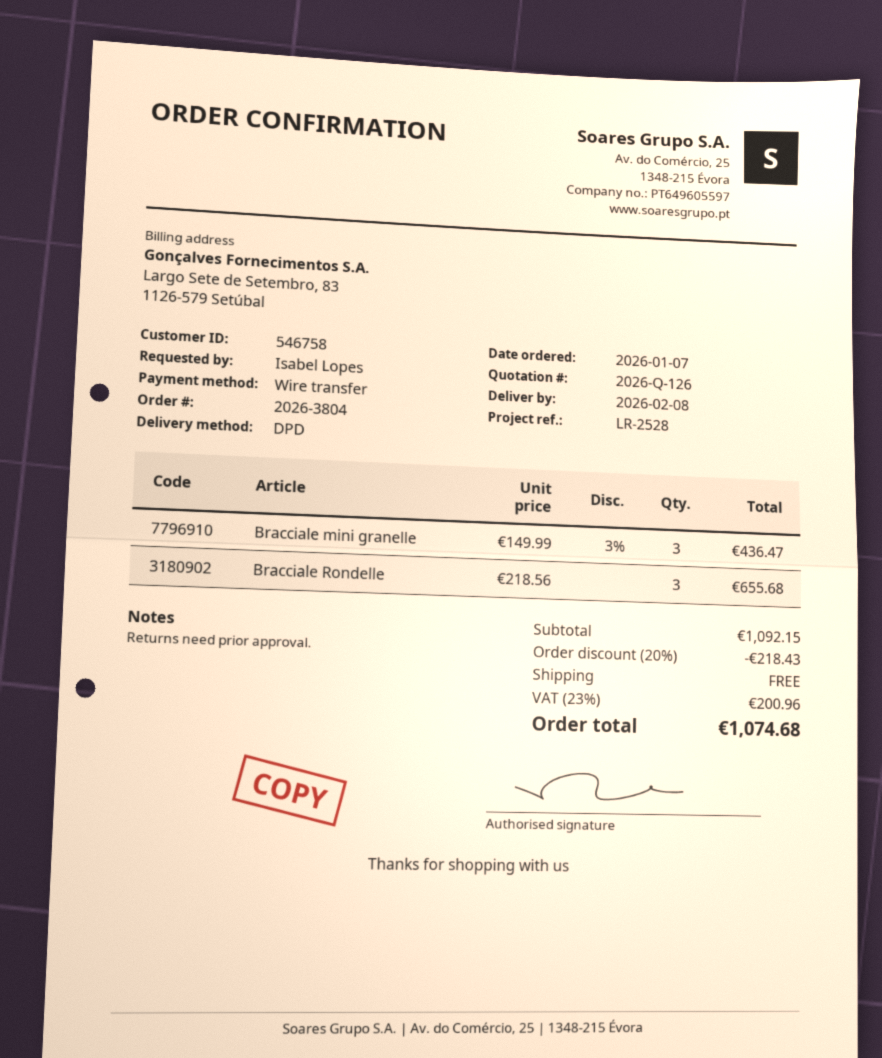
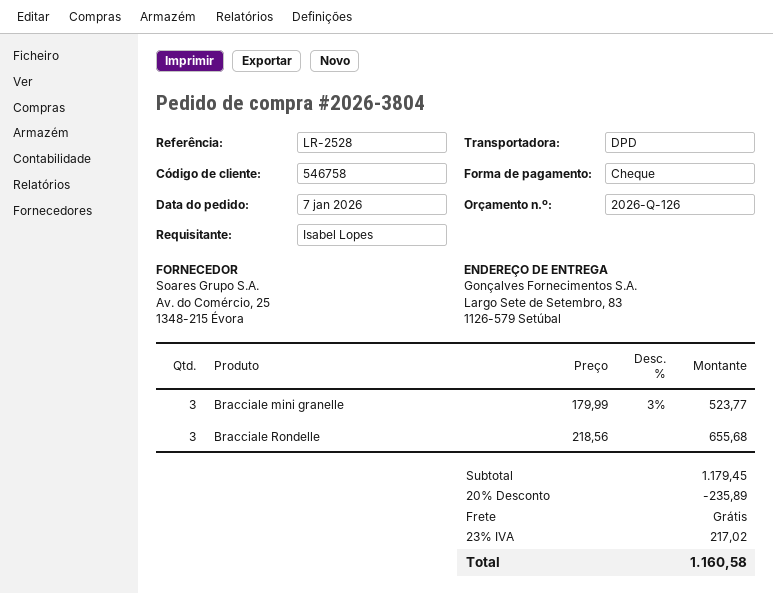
payment method: bank transfer -> cheque
Bracciale mini granelle: 3 x 149.99 - 3% = 436.47 -> 3 x 179.99 - 3% = 523.77
subtotal: 1092.15 -> 1179.45
discount: 20% = 218.43 -> 20% = 235.89
tax: 23% = 200.96 -> 23% = 217.02
total: 1074.68 -> 1160.58

